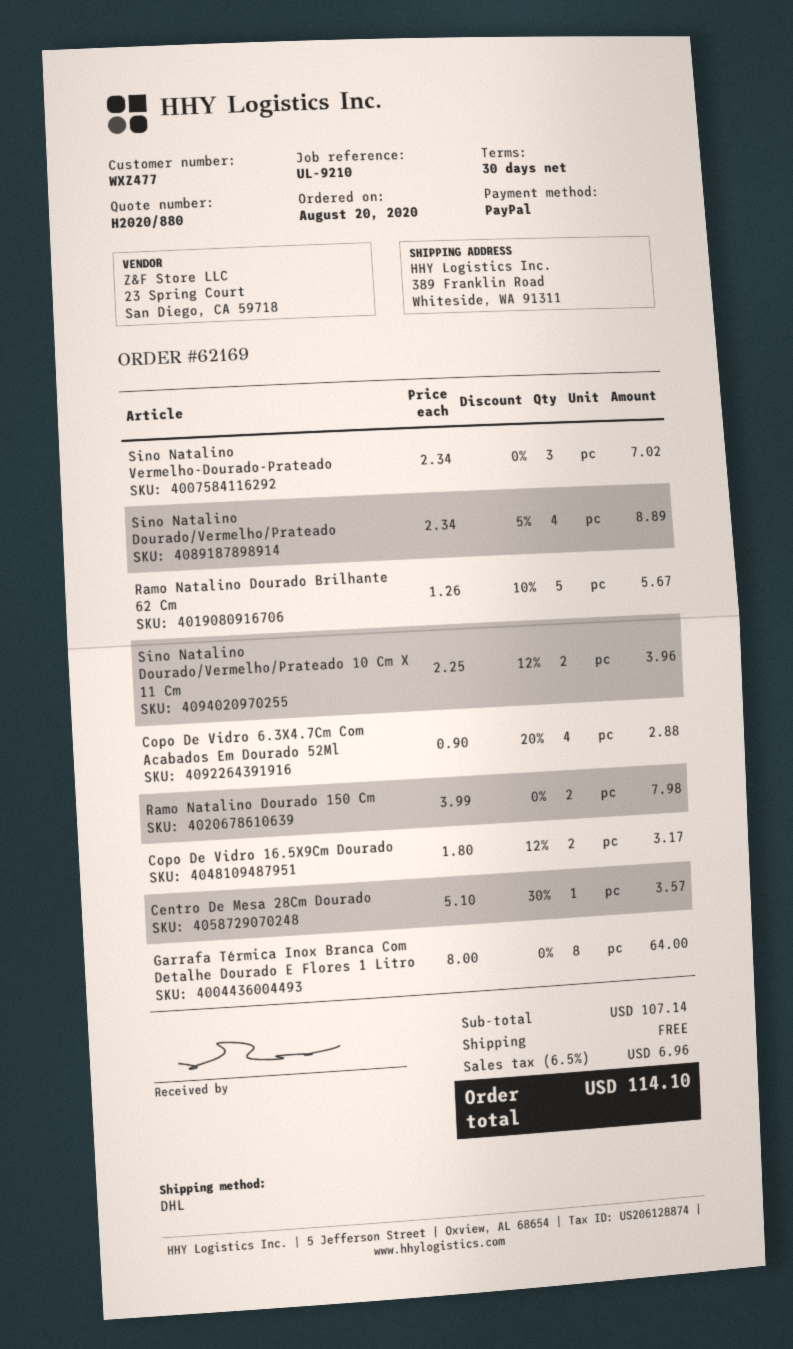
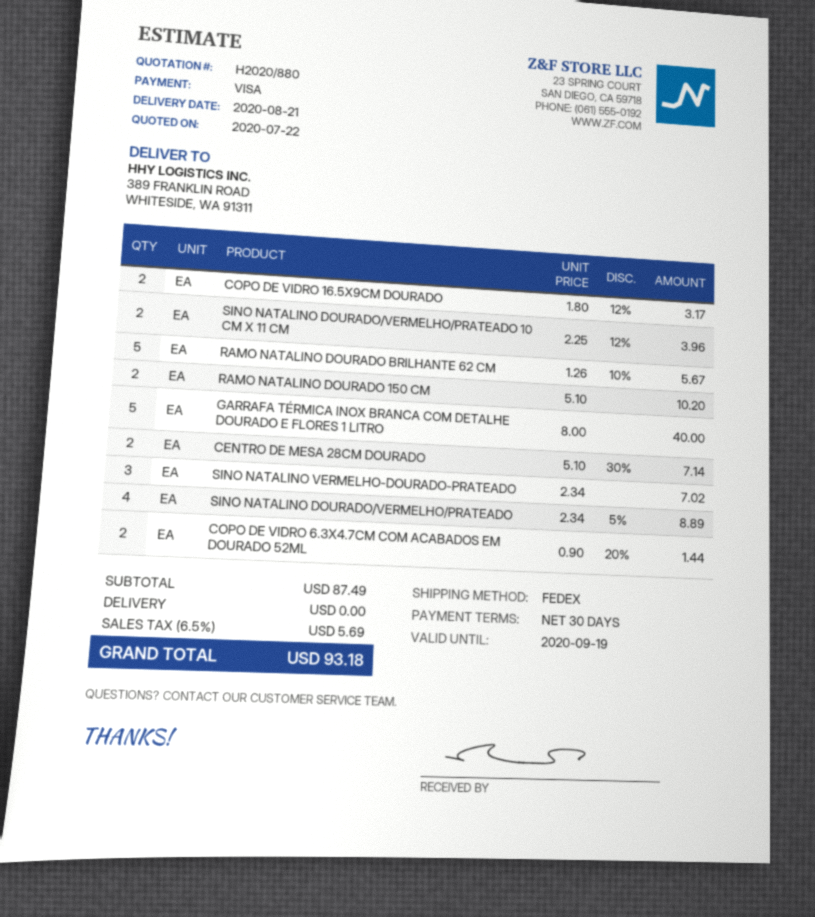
payment method: PayPal -> Visa
shipping method: DHL -> FedEx
Copo De Vidro 6.3X4.7Cm Com Acabados Em Dourado 52Ml: 4 x 0.90 - 20% = 2.88 -> 2 x 0.90 - 20% = 1.44
Ramo Natalino Dourado 150 Cm: 2 x 3.99 = 7.98 -> 2 x 5.10 = 10.20
Centro De Mesa 28Cm Dourado: 1 x 5.10 - 30% = 3.57 -> 2 x 5.10 - 30% = 7.14
Garrafa Térmica Inox Branca Com Detalhe Dourado E Flores 1 Litro: 8 x 8.00 = 64.00 -> 5 x 8.00 = 40.00
subtotal: 107.14 -> 87.49
tax: 6.5% = 6.96 -> 6.5% = 5.69
total: 114.10 -> 93.18

